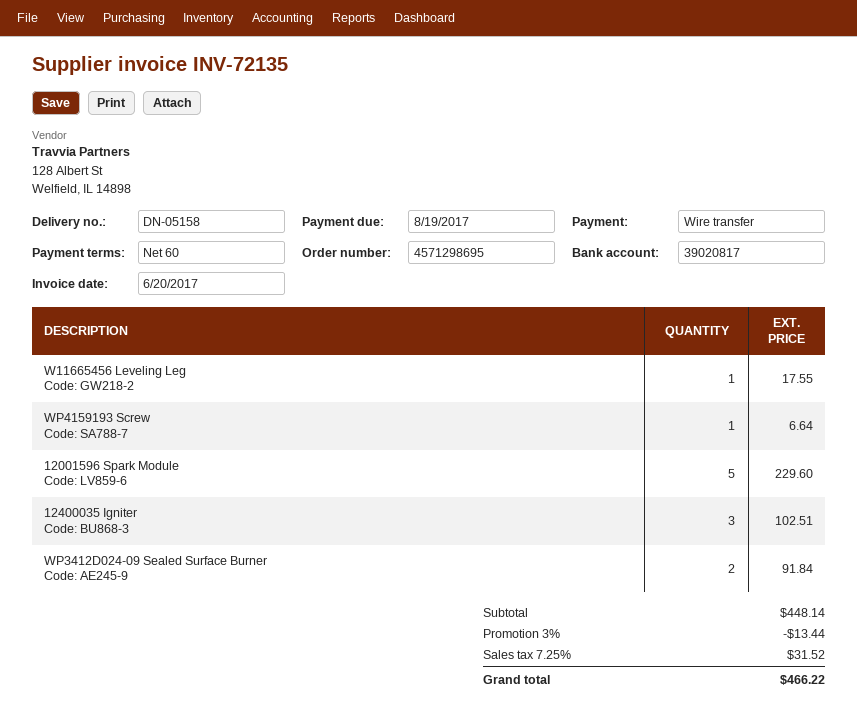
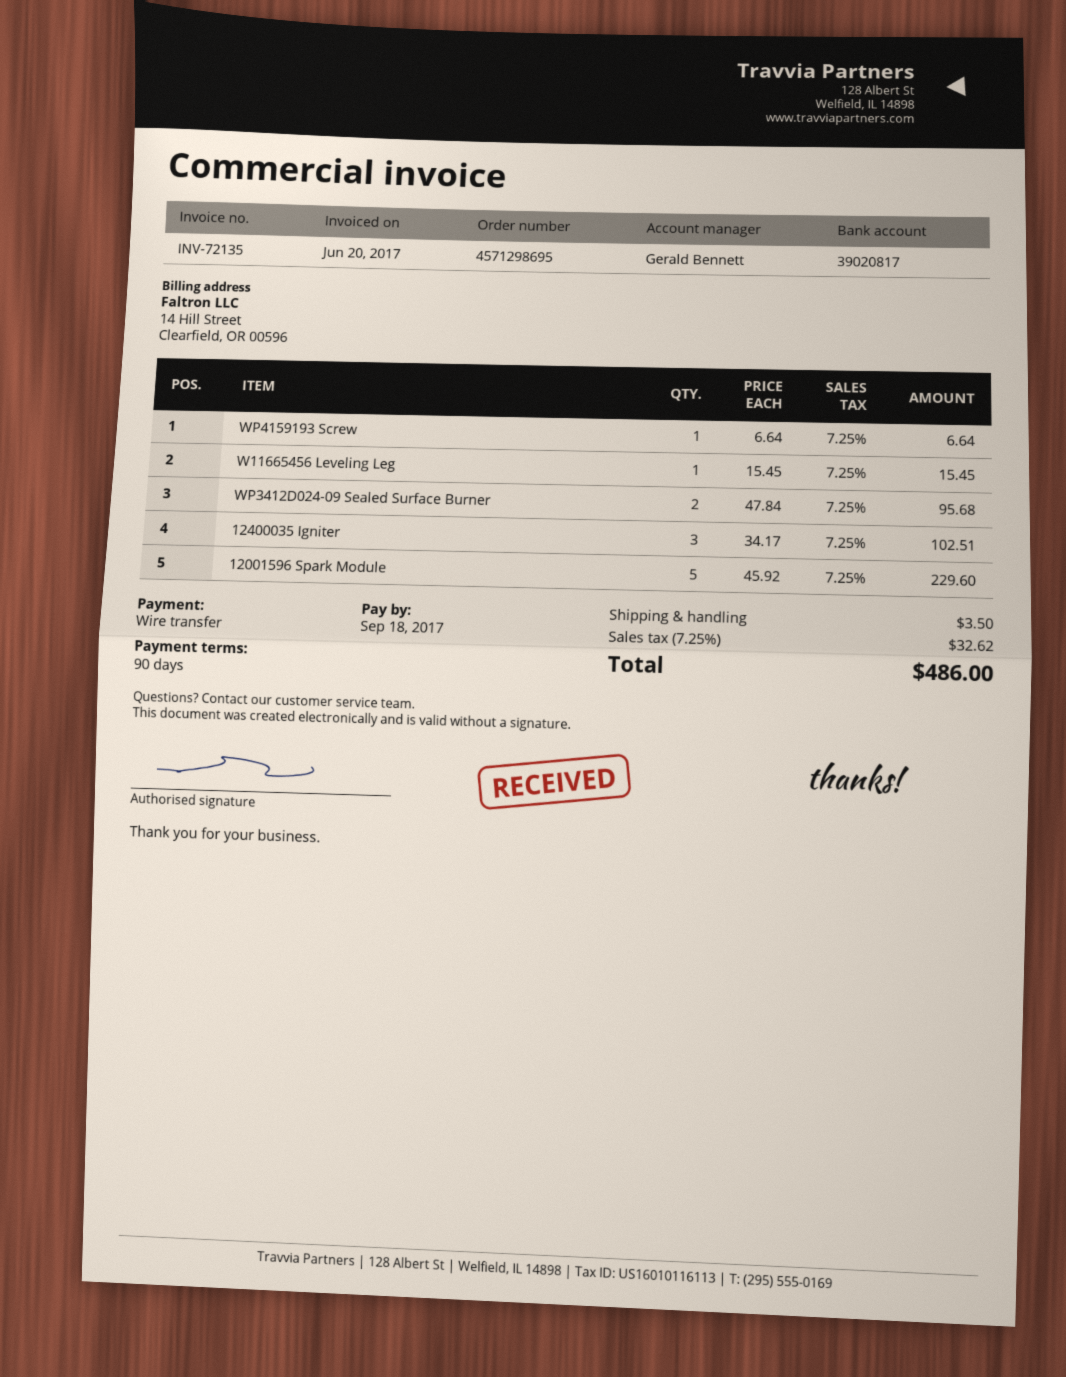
payment terms: 60 days -> 90 days
due date: 2017-08-19 -> 2017-09-18
W11665456 Leveling Leg: 1 for 17.55 -> 1 for 15.45
WP3412D024-09 Sealed Surface Burner: 2 for 91.84 -> 2 for 95.68
discount: 3% = 13.44 -> none
shipping: none -> 3.50
tax: 7.25% = 31.52 -> 7.25% = 32.62
total: 466.22 -> 486.00

